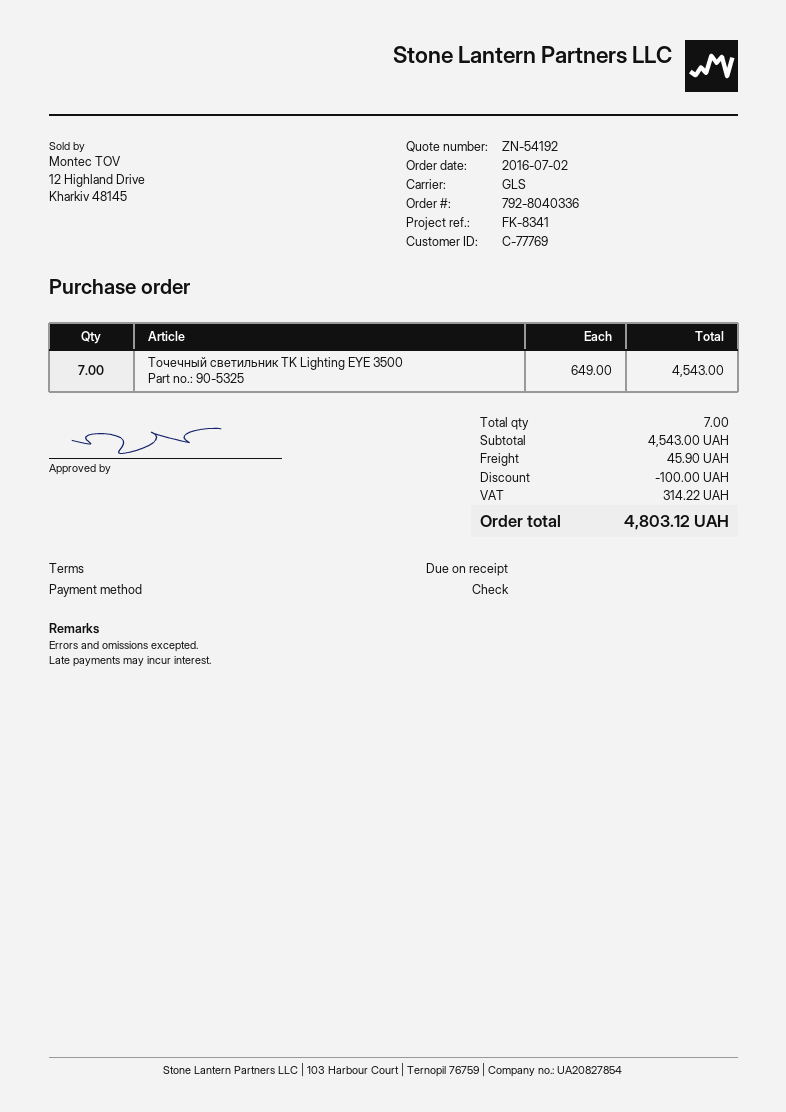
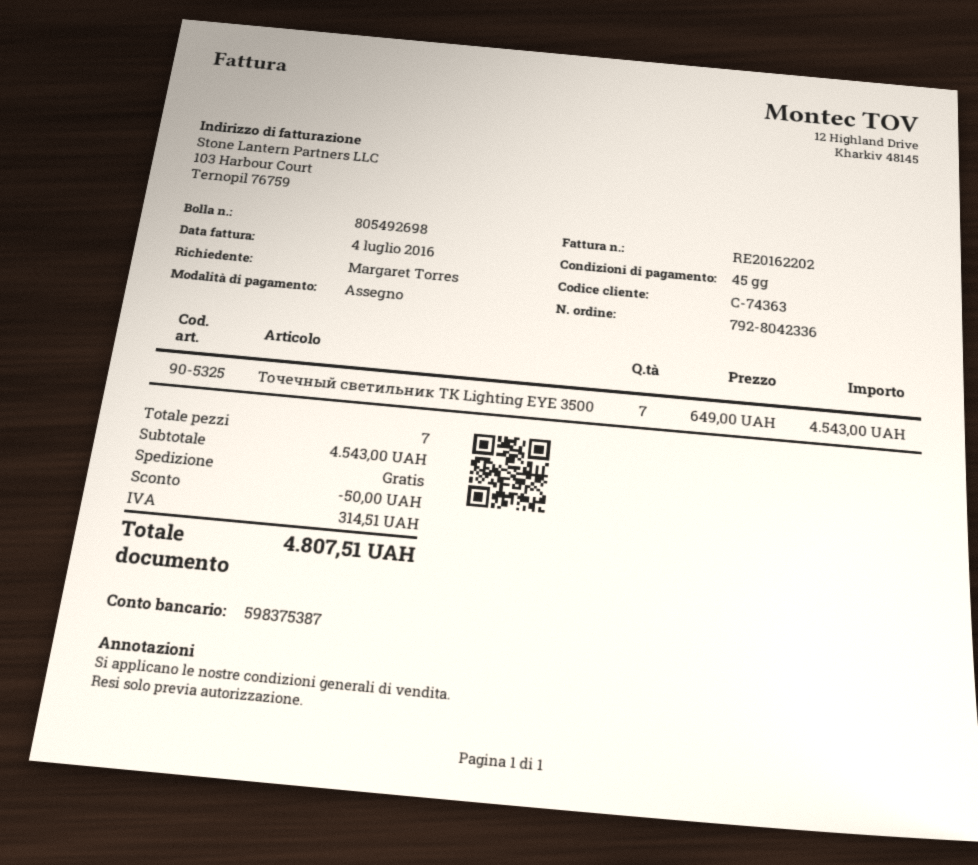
order number: 792-8040336 -> 792-8042336
payment terms: on receipt -> 45 days
customer number: C-77769 -> C-74363
discount: 100.00 -> 50.00
shipping: 45.90 -> 0.00
tax: 314.22 -> 314.51
total: 4803.12 -> 4807.51

